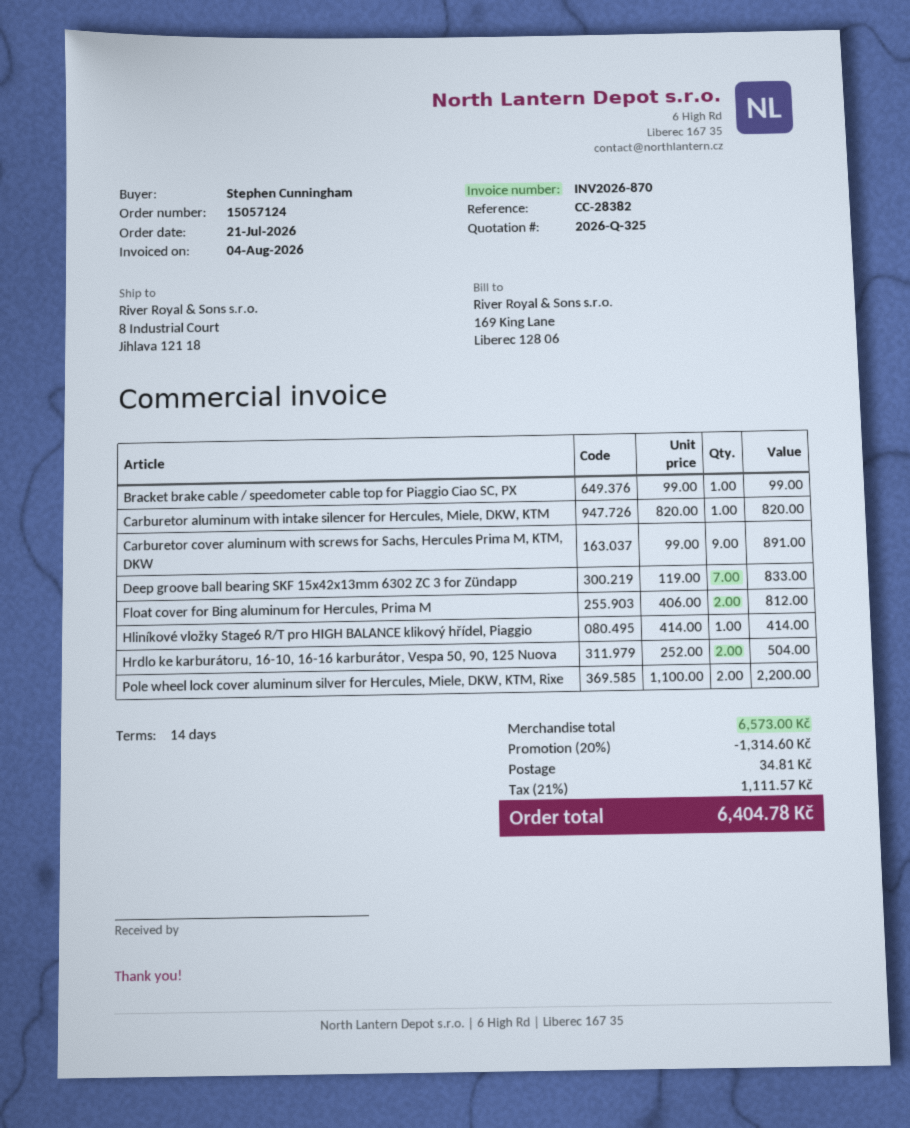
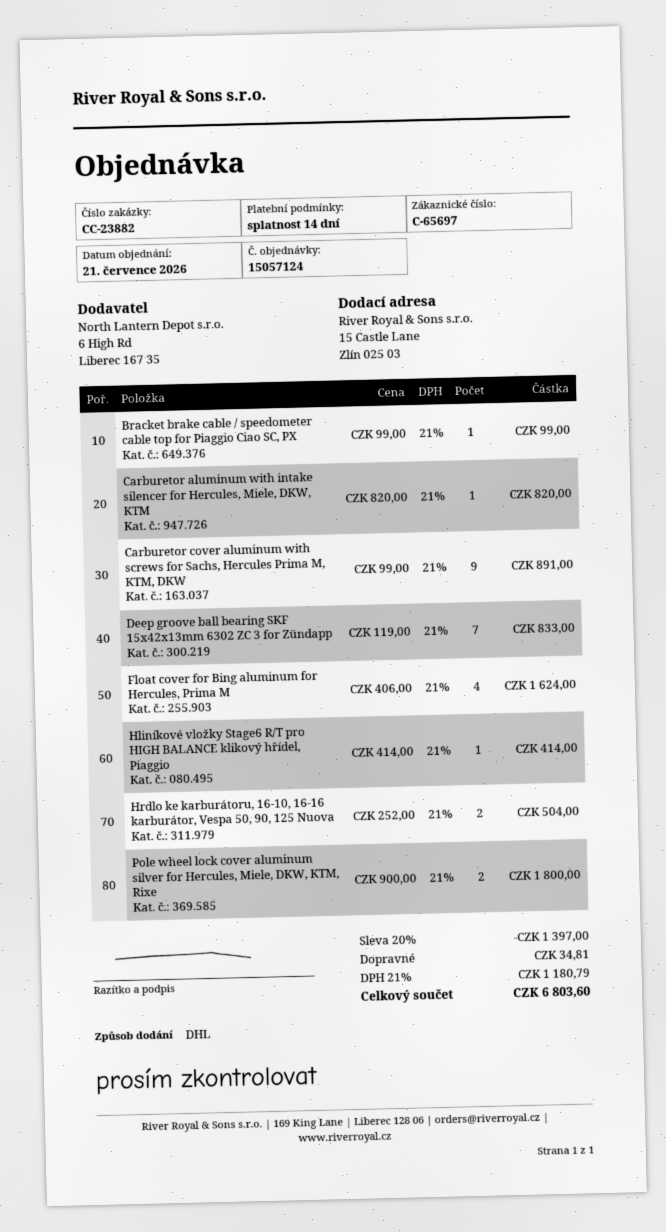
reference: CC-28382 -> CC-23882
ship to: 8 Industrial Court, Jihlava 121 18 -> 15 Castle Lane, Zlín 025 03
Float cover for Bing aluminum for Hercules, Prima M: 2 x 406.00 = 812.00 -> 4 x 406.00 = 1624.00
Pole wheel lock cover aluminum silver for Hercules, Miele, DKW, KTM, Rixe: 2 x 1100.00 = 2200.00 -> 2 x 900.00 = 1800.00
discount: 20% = 1314.60 -> 20% = 1397.00
tax: 21% = 1111.57 -> 21% = 1180.79
total: 6404.78 -> 6803.60

